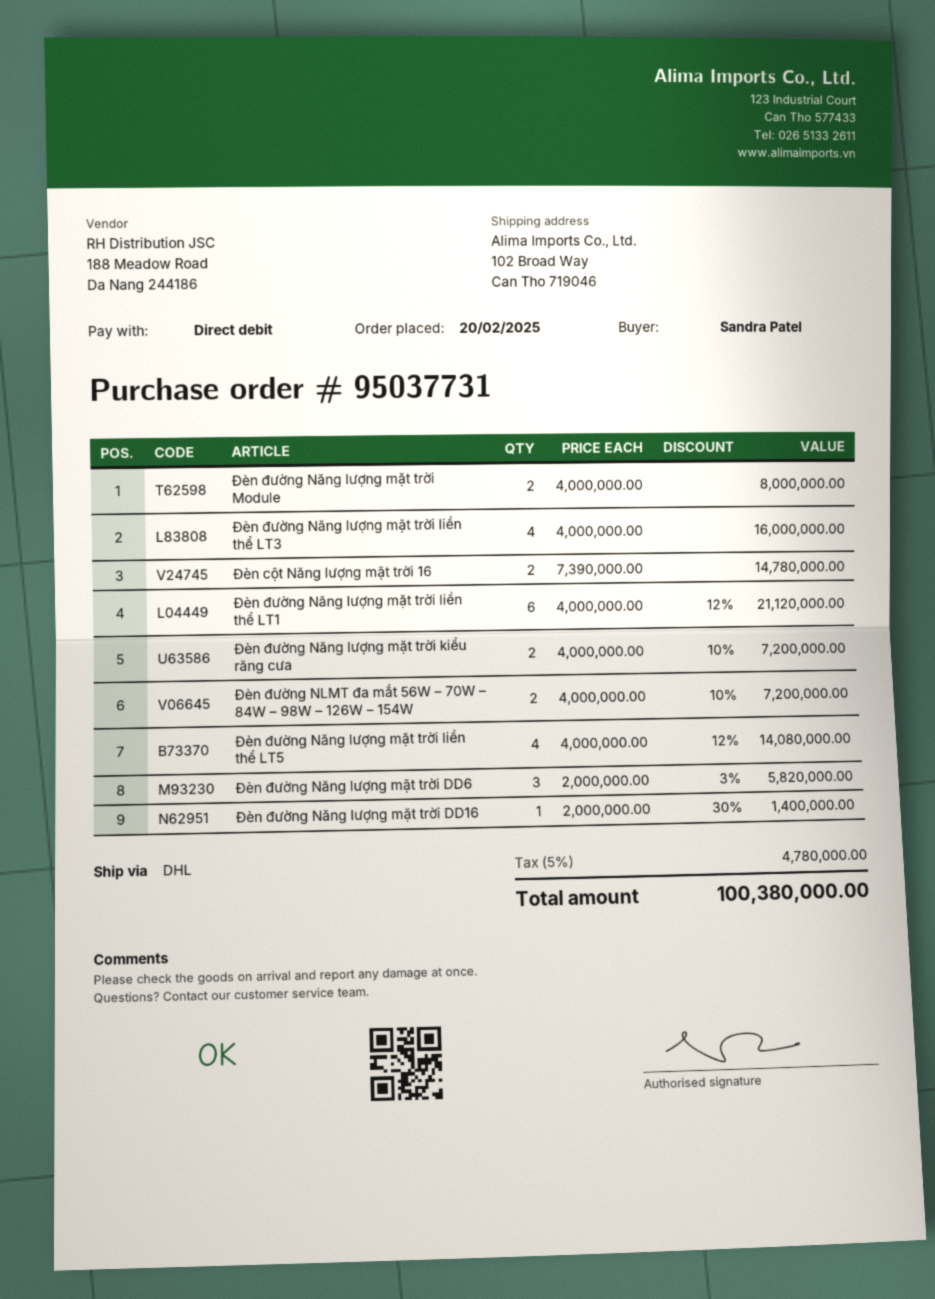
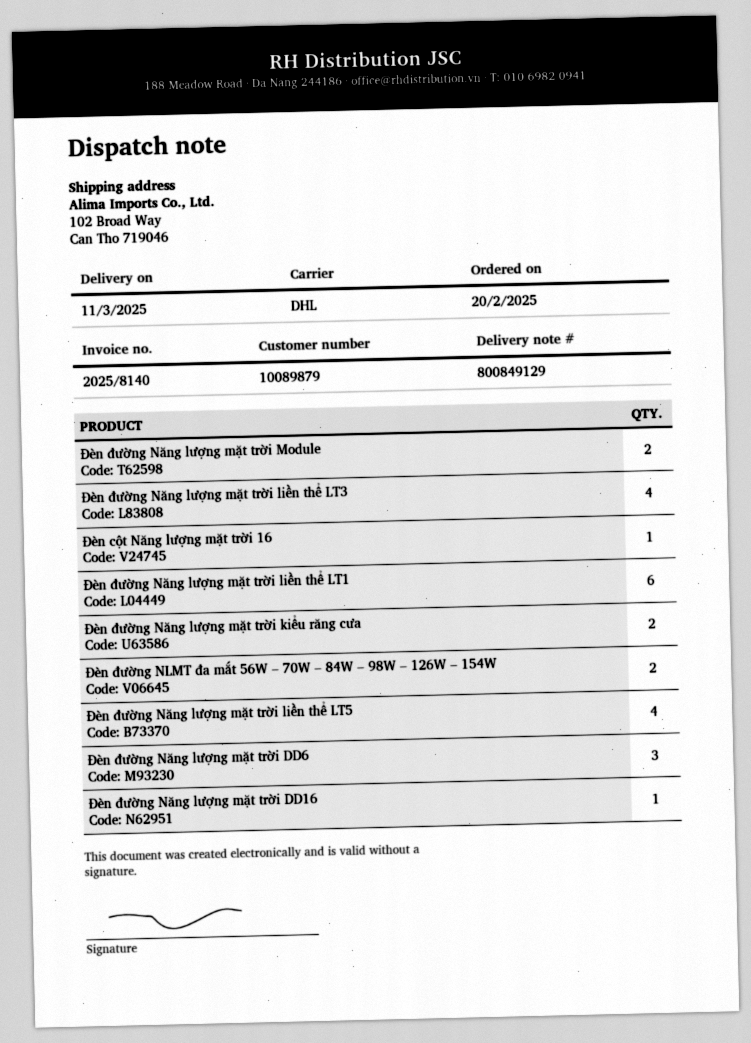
Đèn cột Năng lượng mặt trời 16: 2 -> 1

